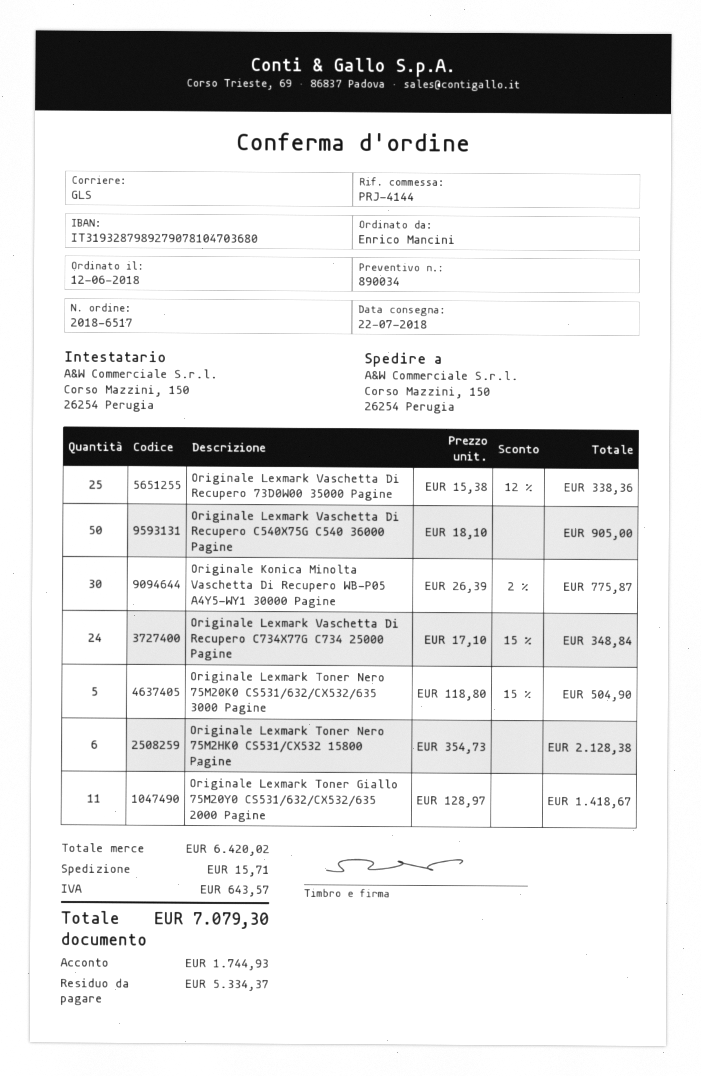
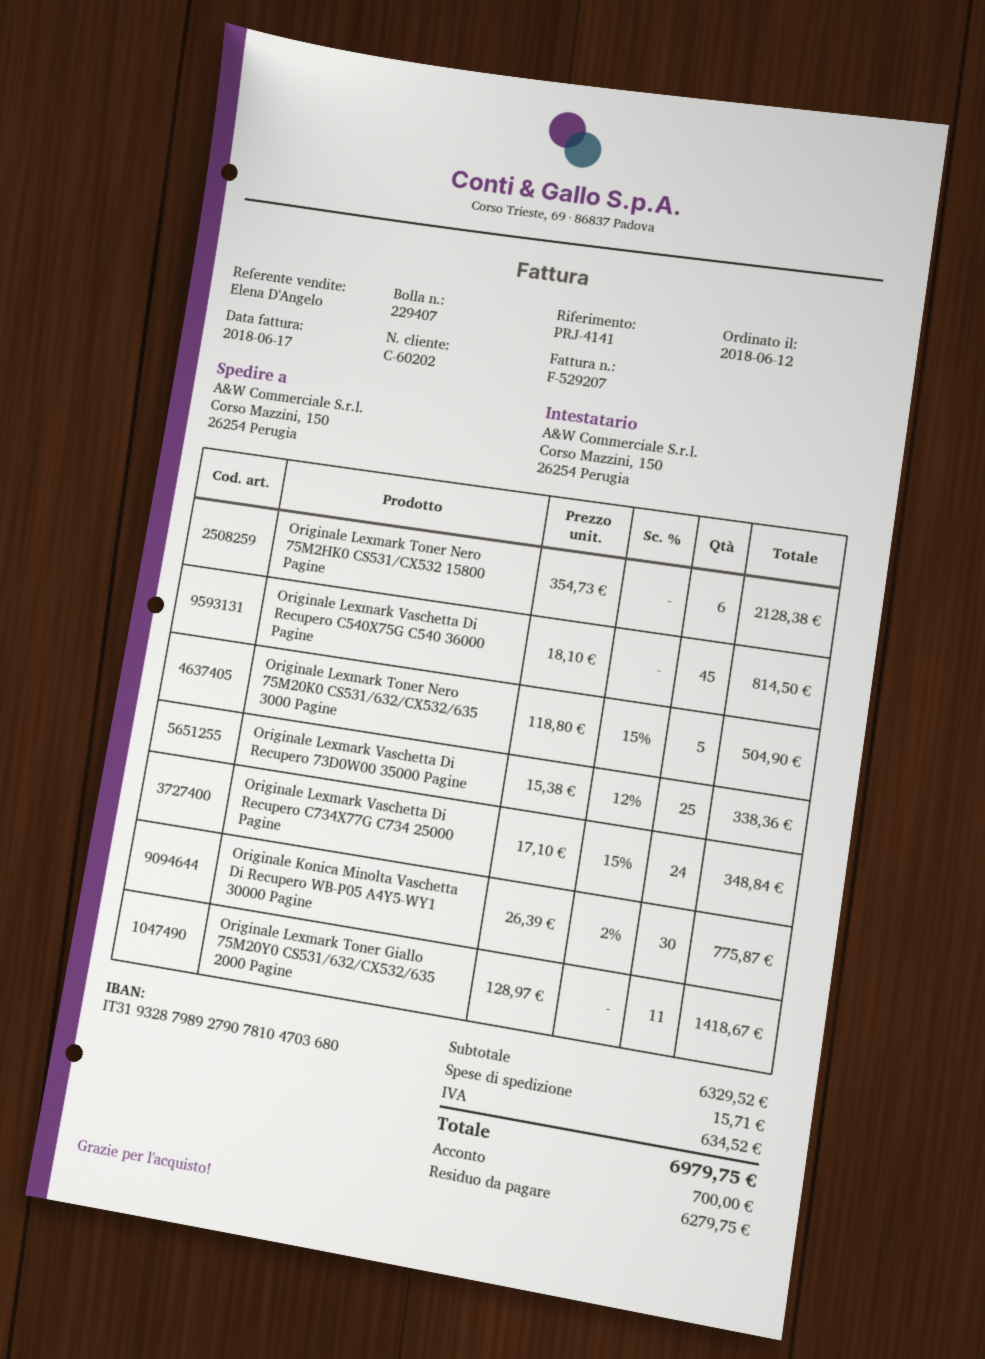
reference: PRJ-4144 -> PRJ-4141
Originale Lexmark Vaschetta Di Recupero C540X75G C540 36000 Pagine: 50 x 18.10 = 905.00 -> 45 x 18.10 = 814.50
subtotal: 6420.02 -> 6329.52
tax: 643.57 -> 634.52
total: 7079.30 -> 6979.75
deposit: 1744.93 -> 700.00
balance: 5334.37 -> 6279.75

